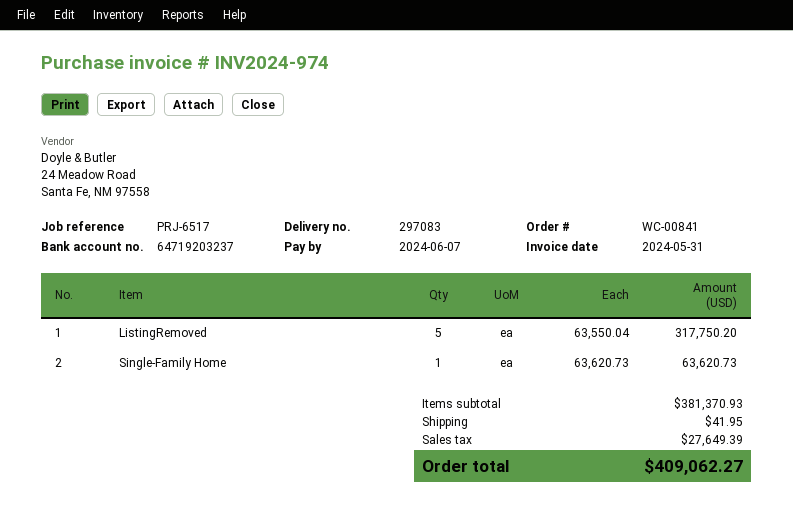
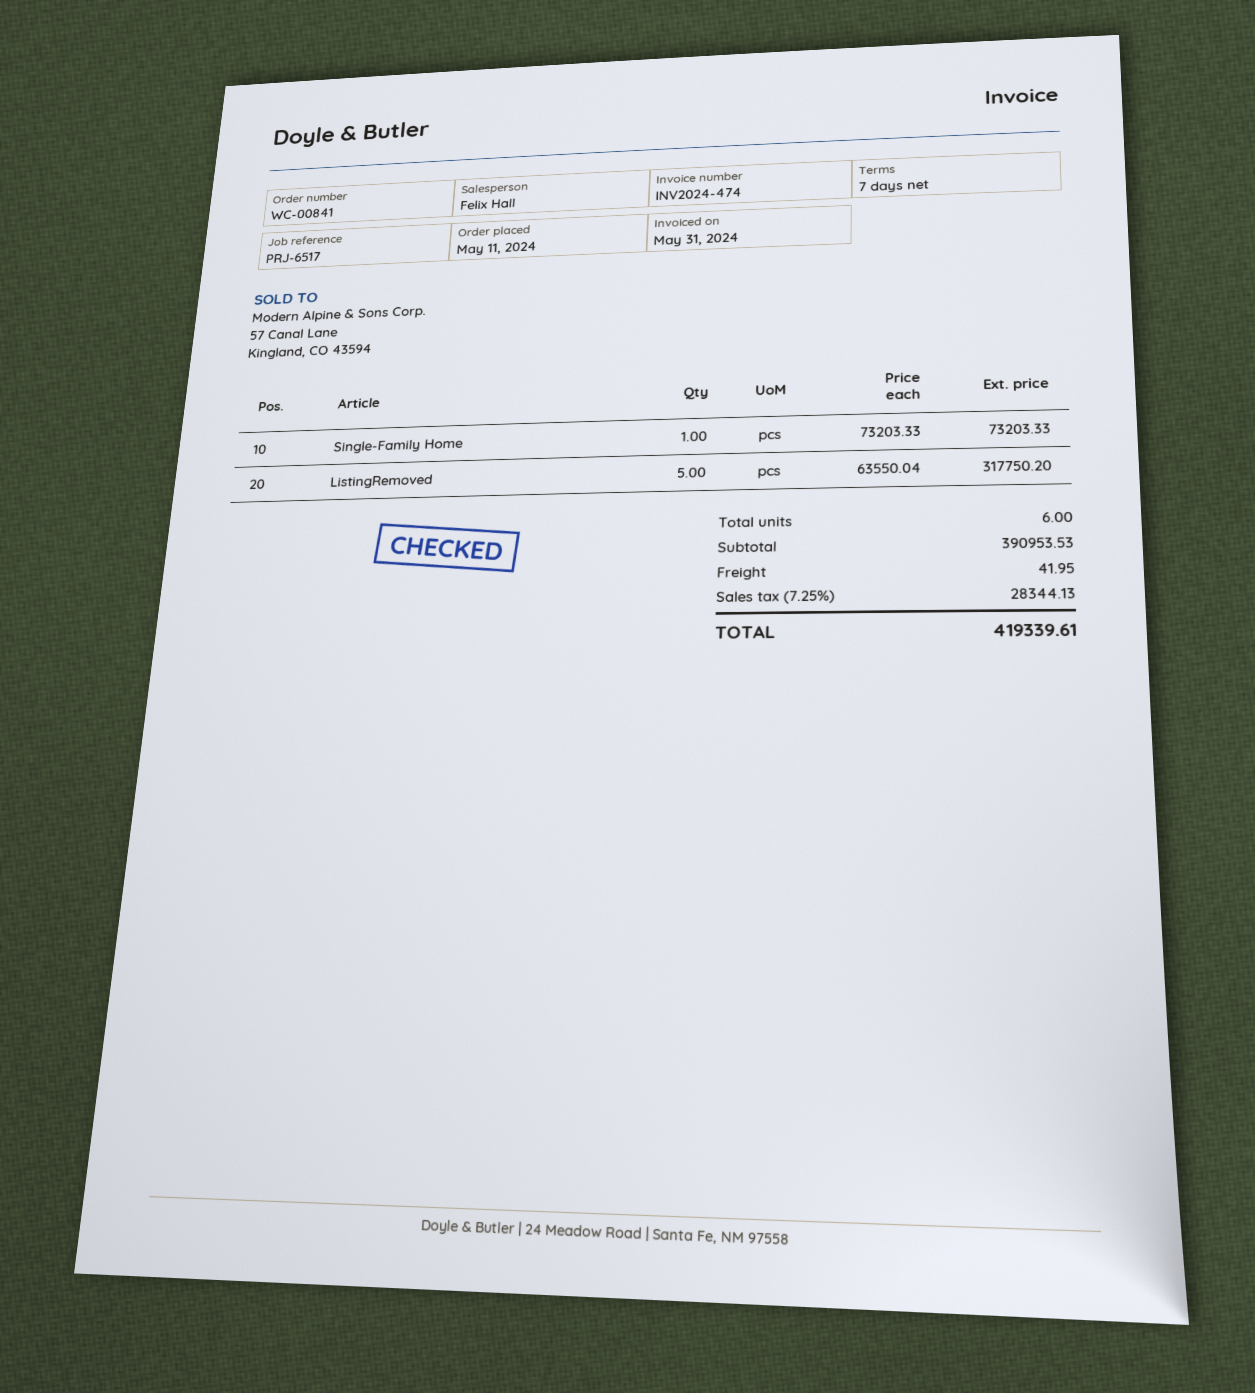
invoice number: INV2024-974 -> INV2024-474
Single-Family Home: 1 x 63620.73 = 63620.73 -> 1 x 73203.33 = 73203.33
subtotal: 381370.93 -> 390953.53
tax: 27649.39 -> 28344.13
total: 409062.27 -> 419339.61

